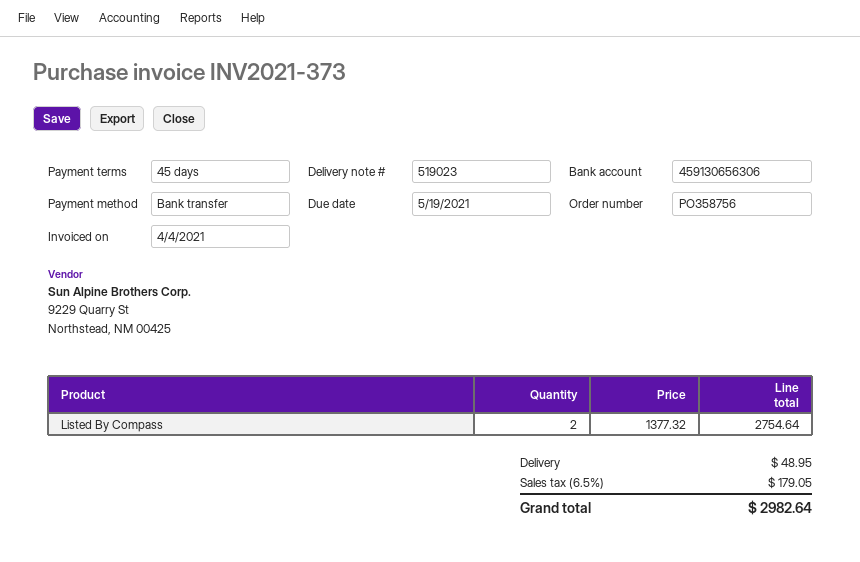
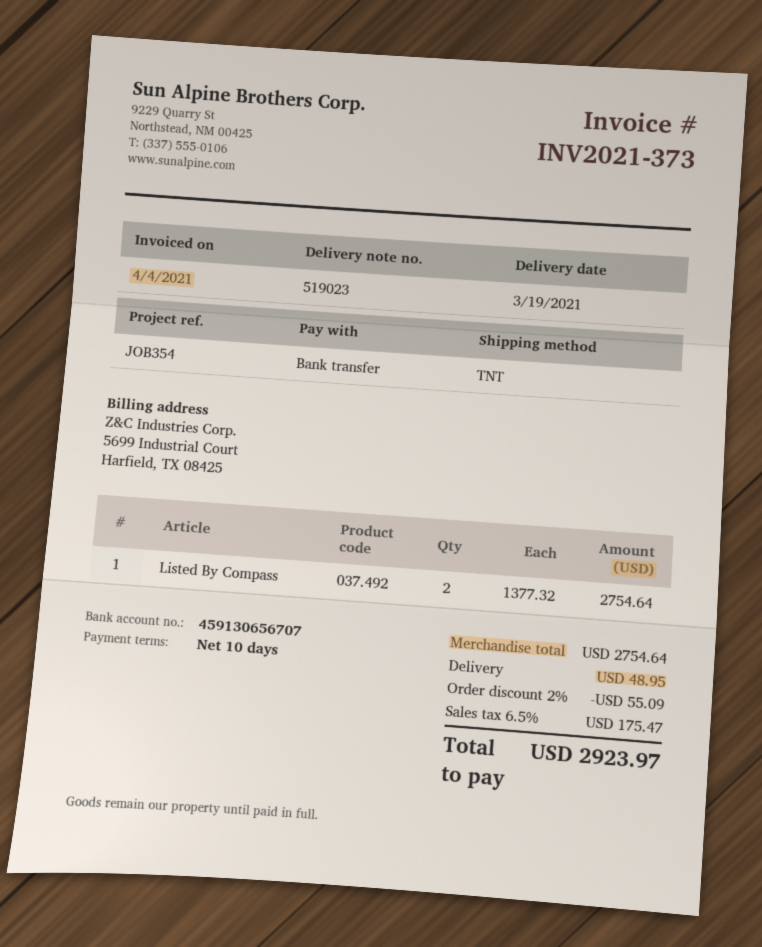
payment terms: 45 days -> 10 days
bank account: 459130656306 -> 459130656707
discount: none -> 2% = 55.09
tax: 6.5% = 179.05 -> 6.5% = 175.47
total: 2982.64 -> 2923.97

